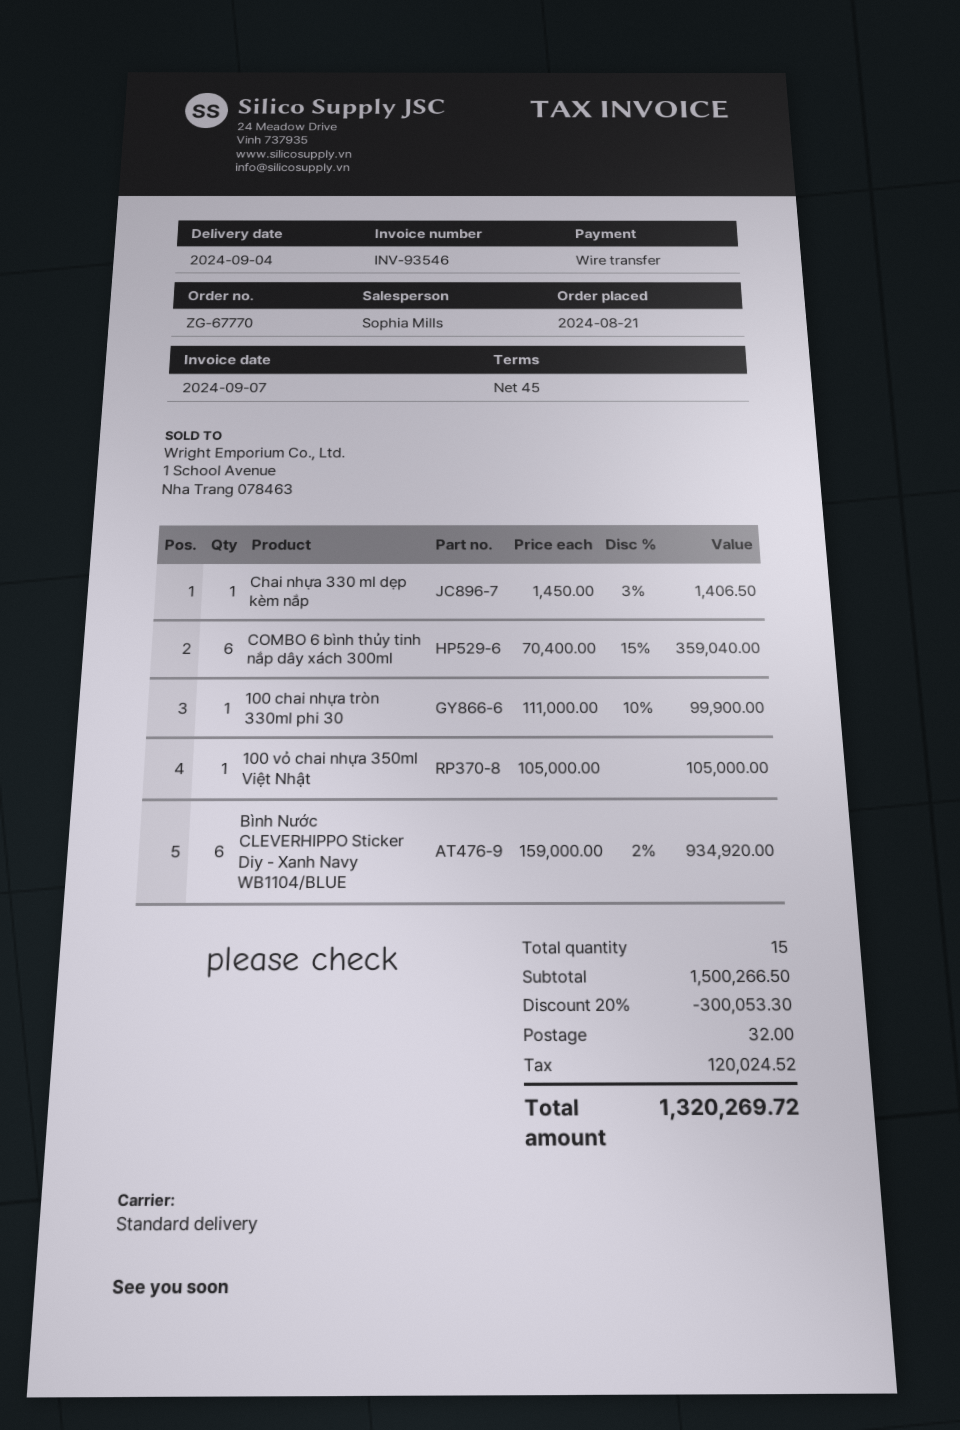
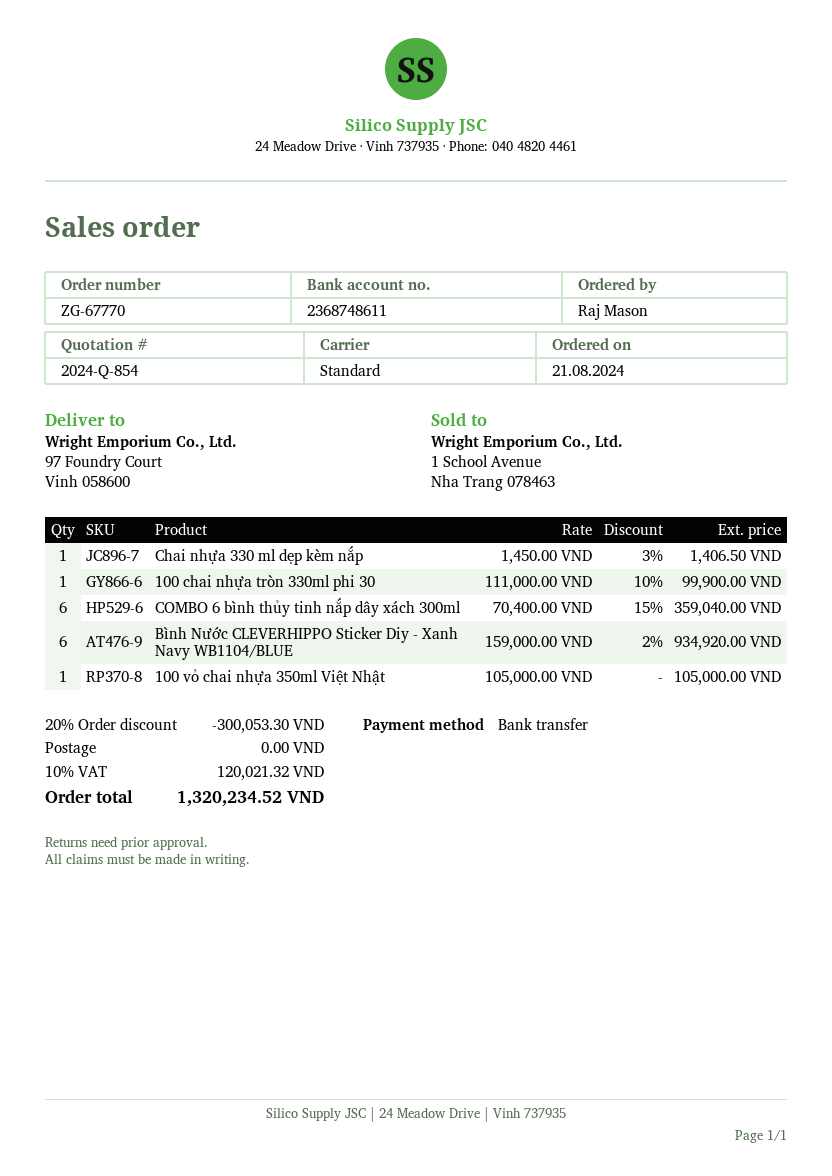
shipping: 32.00 -> 0.00
tax: 120024.52 -> 120021.32
total: 1320269.72 -> 1320234.52

